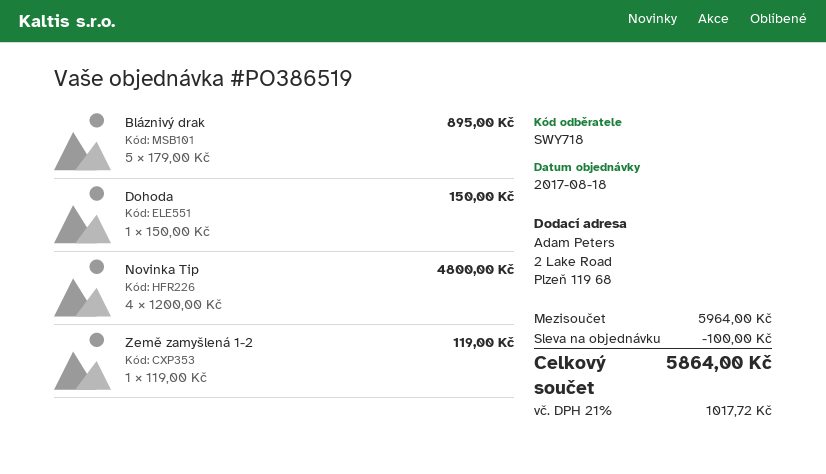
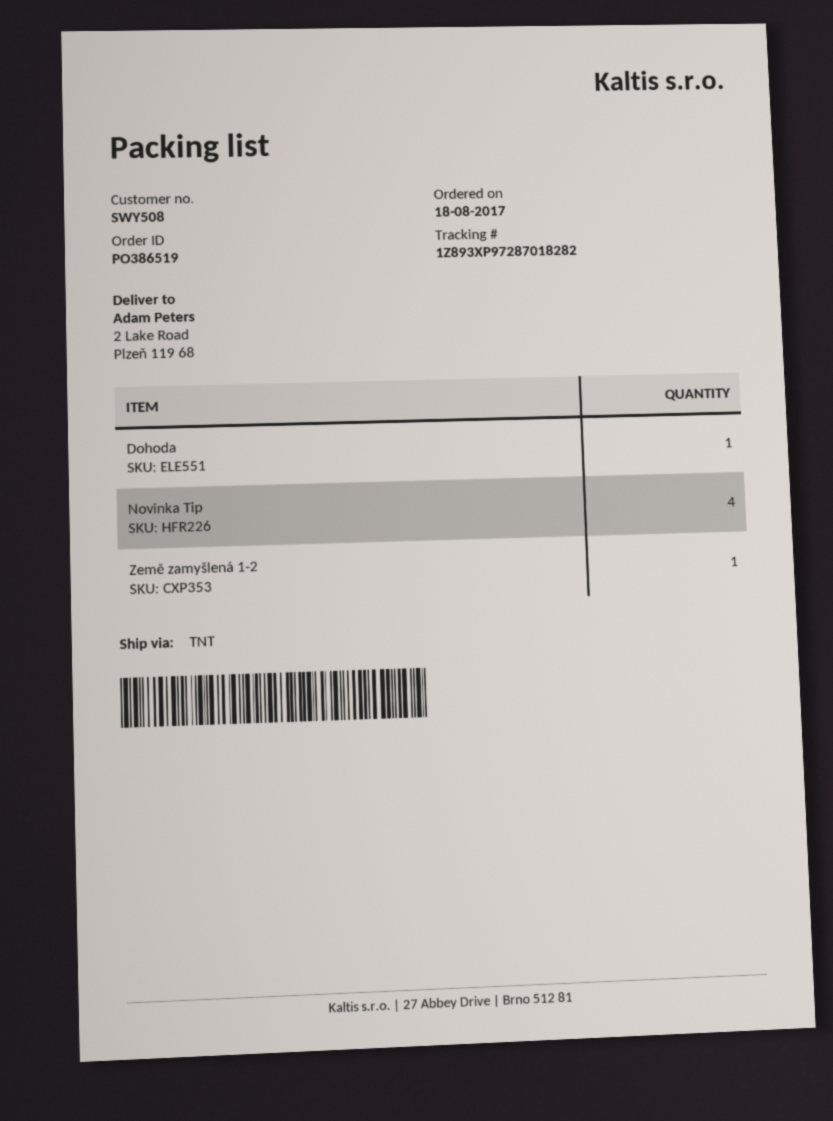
customer number: SWY718 -> SWY508
Bláznivý drak: 5 -> none

